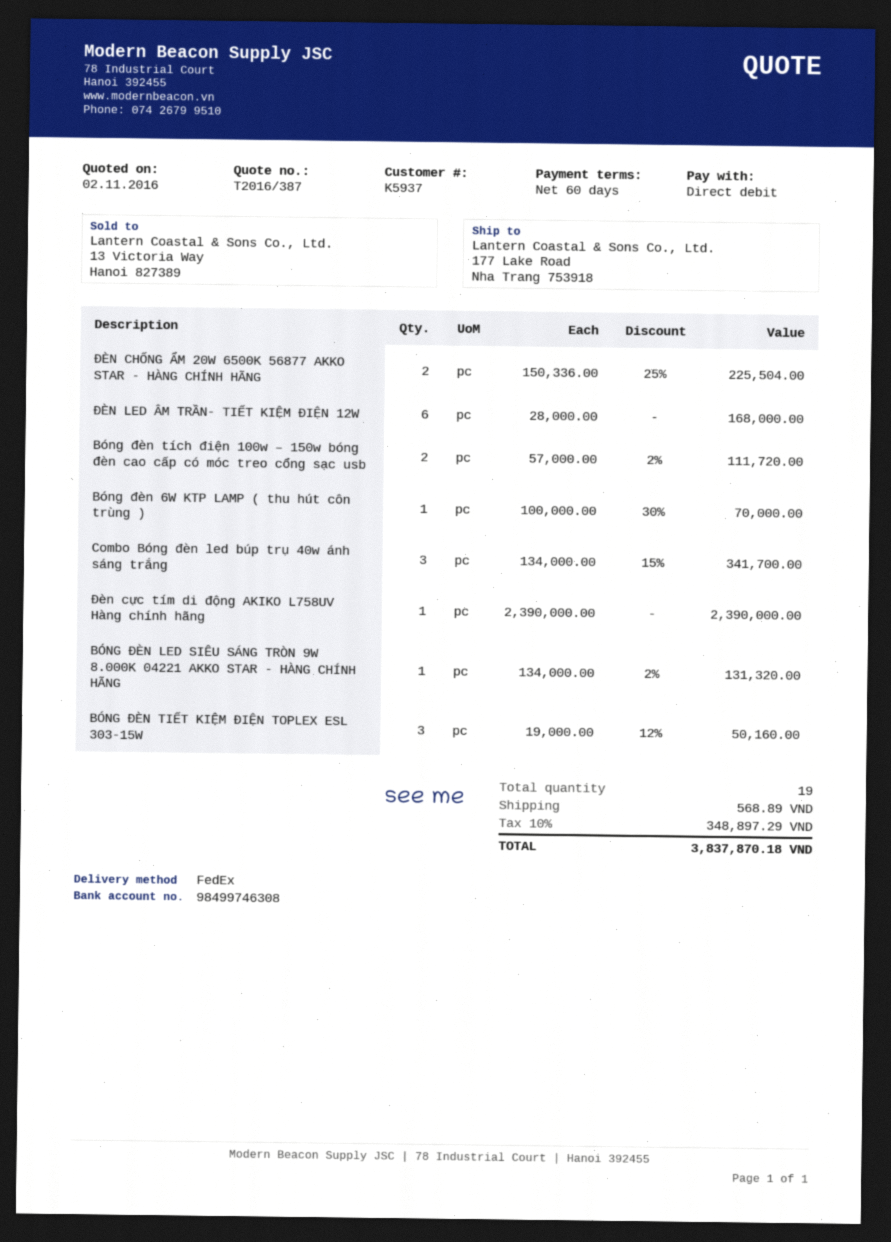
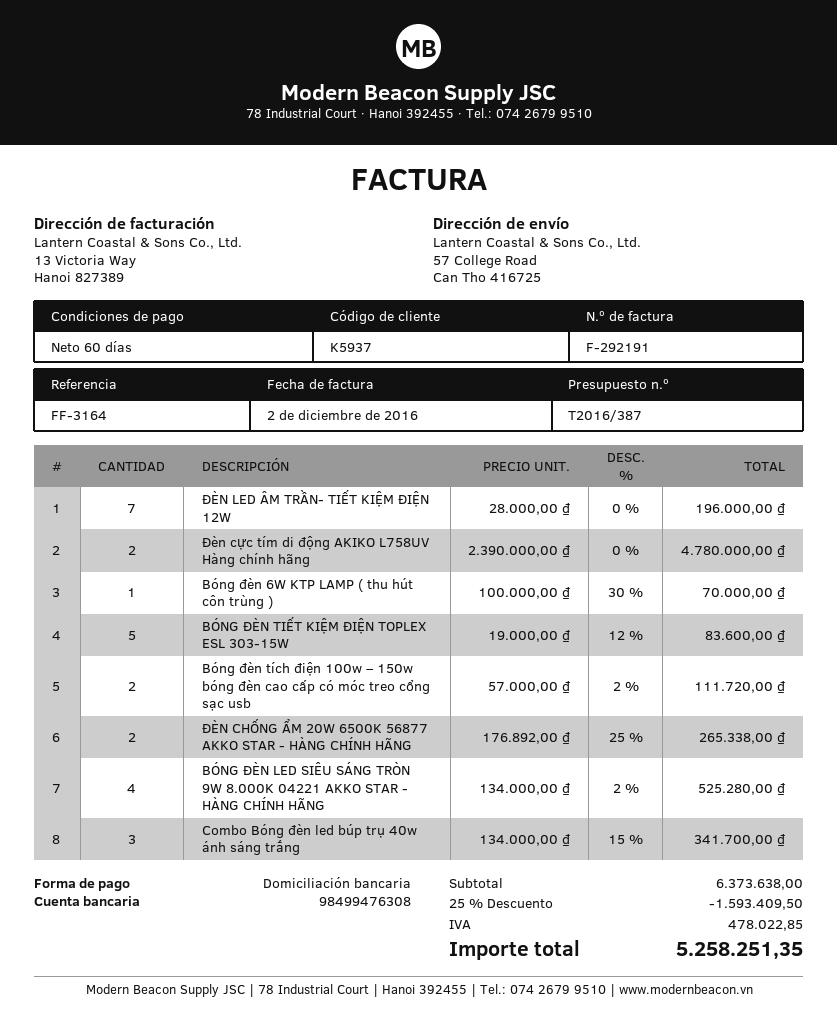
bank account: 98499746308 -> 98499476308
ship to: 177 Lake Road, Nha Trang 753918 -> 57 College Road, Can Tho 416725
ĐÈN CHỐNG ẨM 20W 6500K 56877 AKKO STAR - HÀNG CHÍNH HÃNG: 2 x 150336.00 - 25% = 225504.00 -> 2 x 176892.00 - 25% = 265338.00
ĐÈN LED ÂM TRẦN- TIẾT KIỆM ĐIỆN 12W: 6 x 28000.00 = 168000.00 -> 7 x 28000.00 = 196000.00
Đèn cực tím di động AKIKO L758UV Hàng chính hãng: 1 x 2390000.00 = 2390000.00 -> 2 x 2390000.00 = 4780000.00
BÓNG ĐÈN LED SIÊU SÁNG TRÒN 9W 8.000K 04221 AKKO STAR - HÀNG CHÍNH HÃNG: 1 x 134000.00 - 2% = 131320.00 -> 4 x 134000.00 - 2% = 525280.00
BÓNG ĐÈN TIẾT KIỆM ĐIỆN TOPLEX ESL 303-15W: 3 x 19000.00 - 12% = 50160.00 -> 5 x 19000.00 - 12% = 83600.00
discount: none -> 25% = 1593409.50
shipping: 568.89 -> none
tax: 348897.29 -> 478022.85
total: 3837870.18 -> 5258251.35

